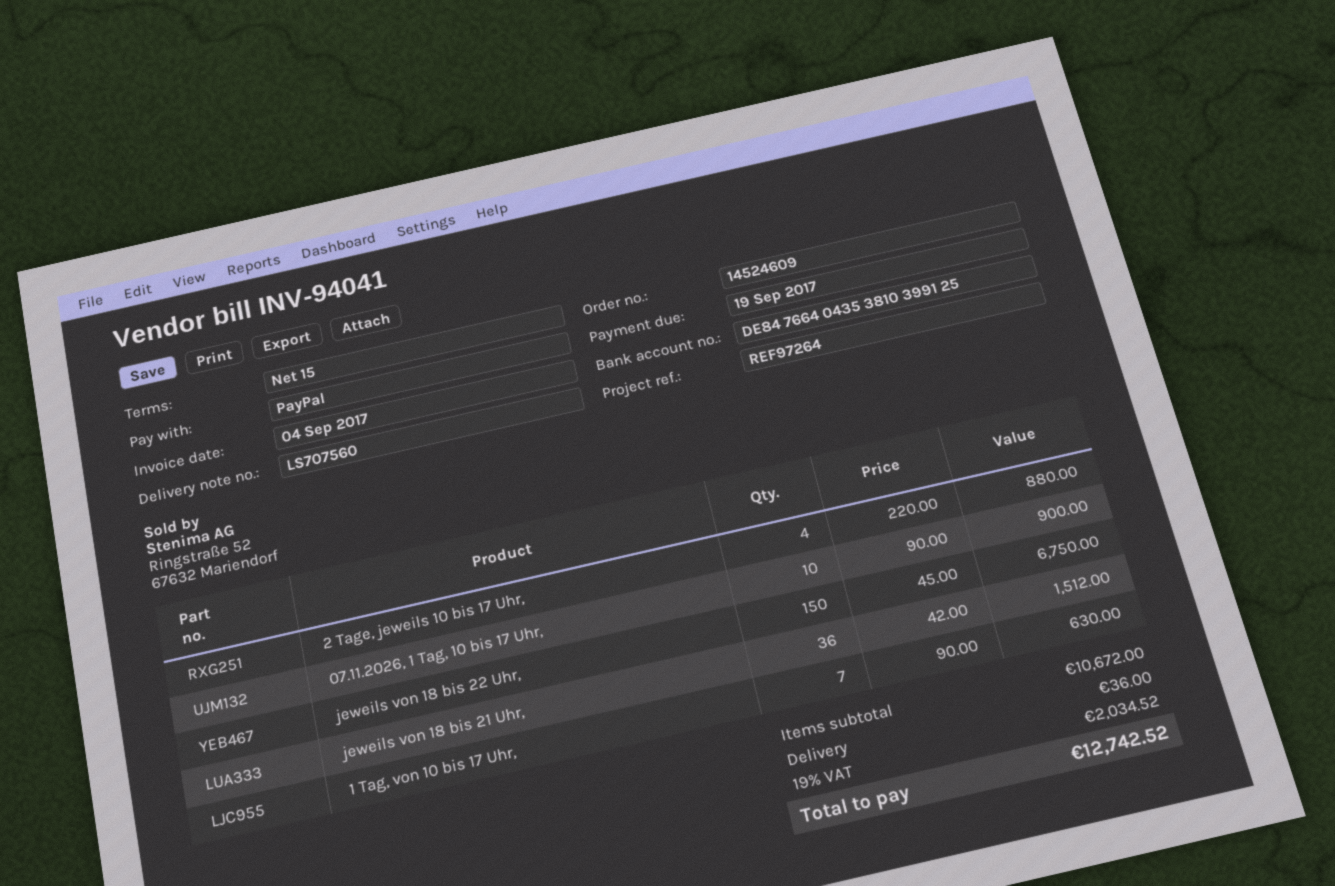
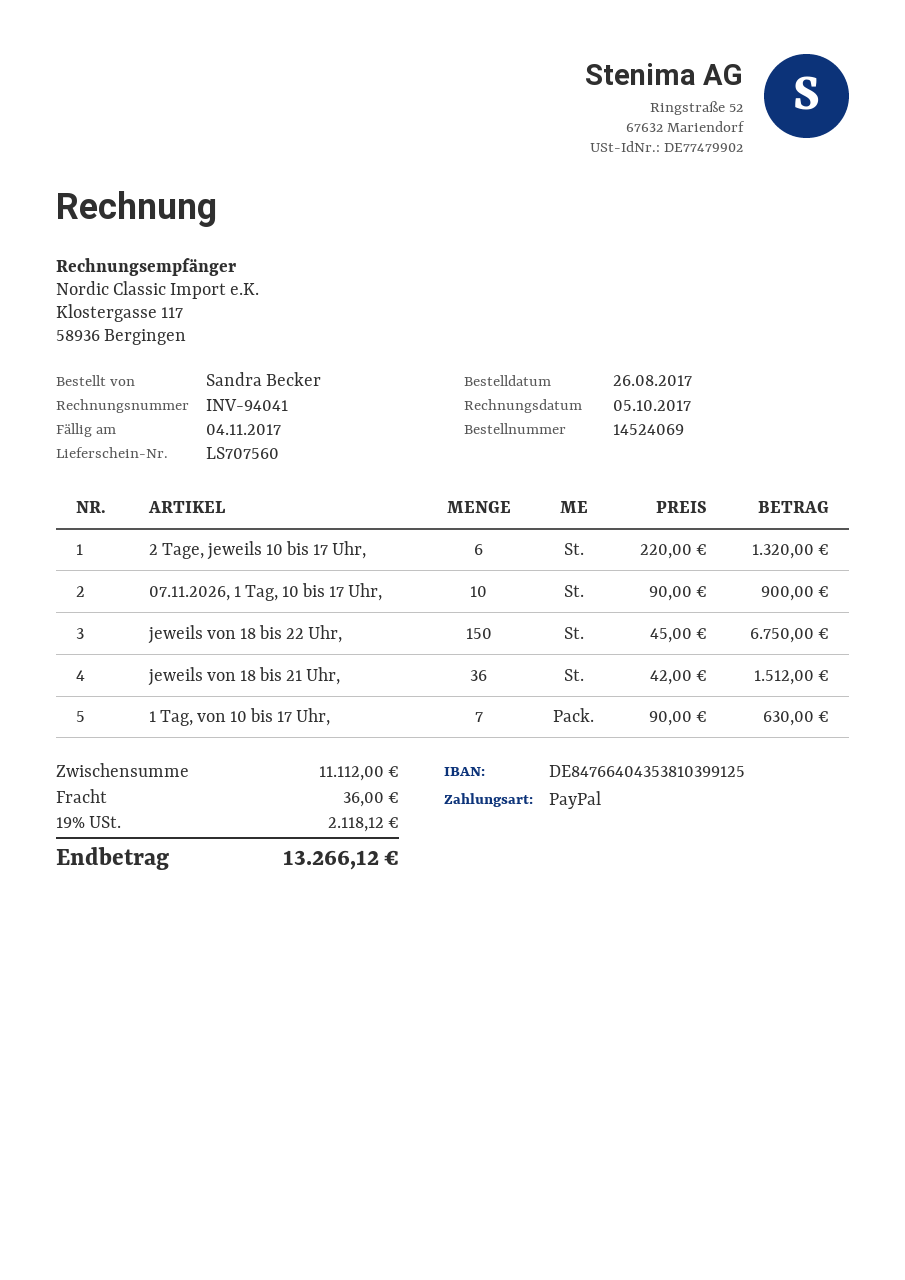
order number: 14524609 -> 14524069
invoice date: 2017-09-04 -> 2017-10-05
due date: 2017-09-19 -> 2017-11-04
2 Tage, jeweils 10 bis 17 Uhr,: 4 x 220.00 = 880.00 -> 6 x 220.00 = 1320.00
subtotal: 10672.00 -> 11112.00
tax: 19% = 2034.52 -> 19% = 2118.12
total: 12742.52 -> 13266.12

